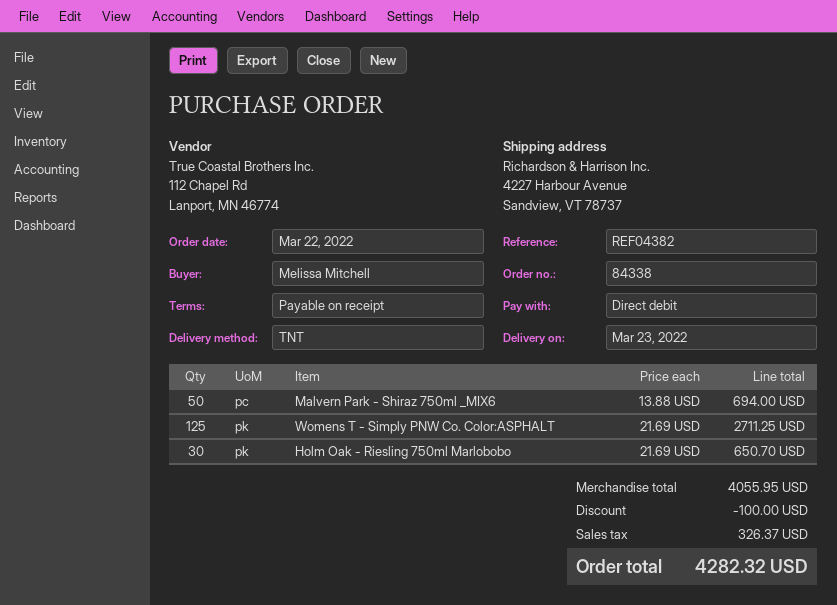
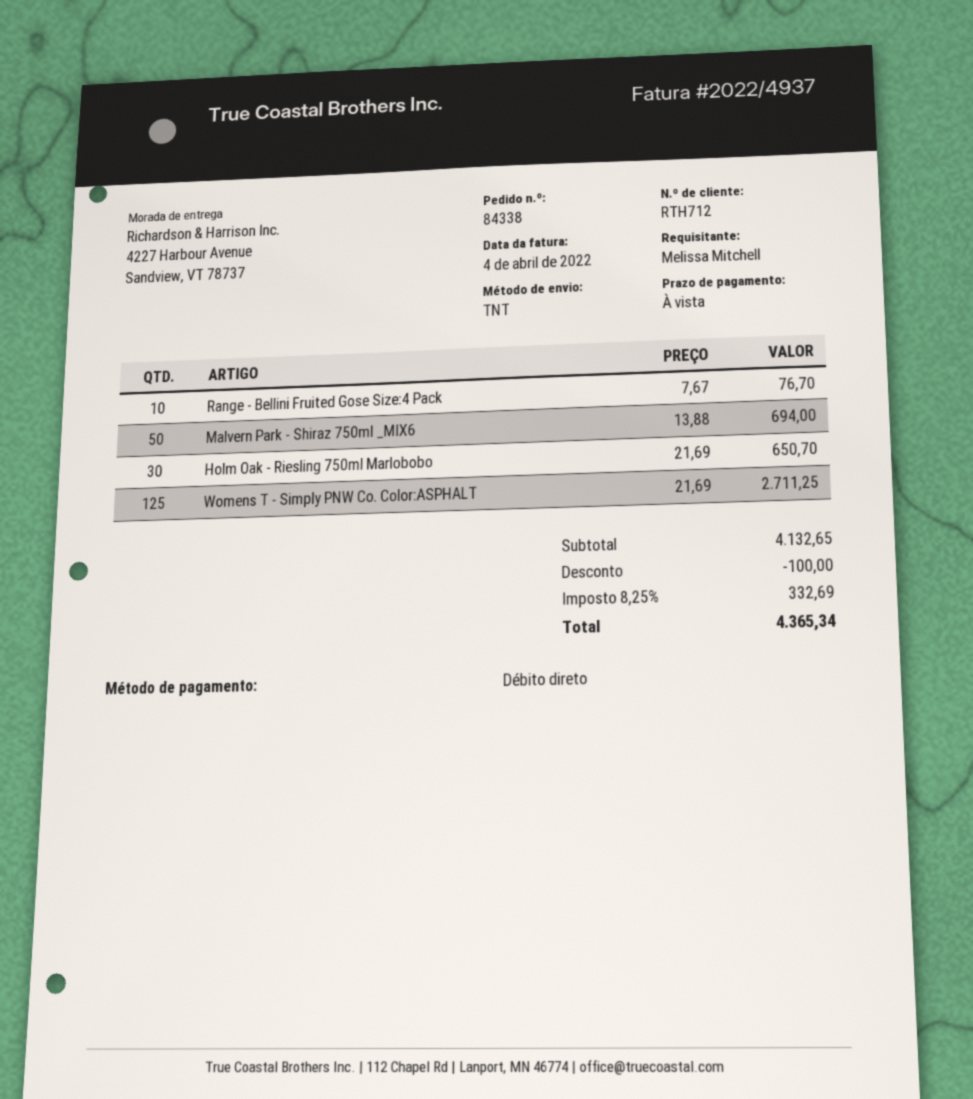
Range - Bellini Fruited Gose Size:4 Pack: none -> 10 x 7.67 = 76.70
subtotal: 4055.95 -> 4132.65
tax: 326.37 -> 332.69
total: 4282.32 -> 4365.34

